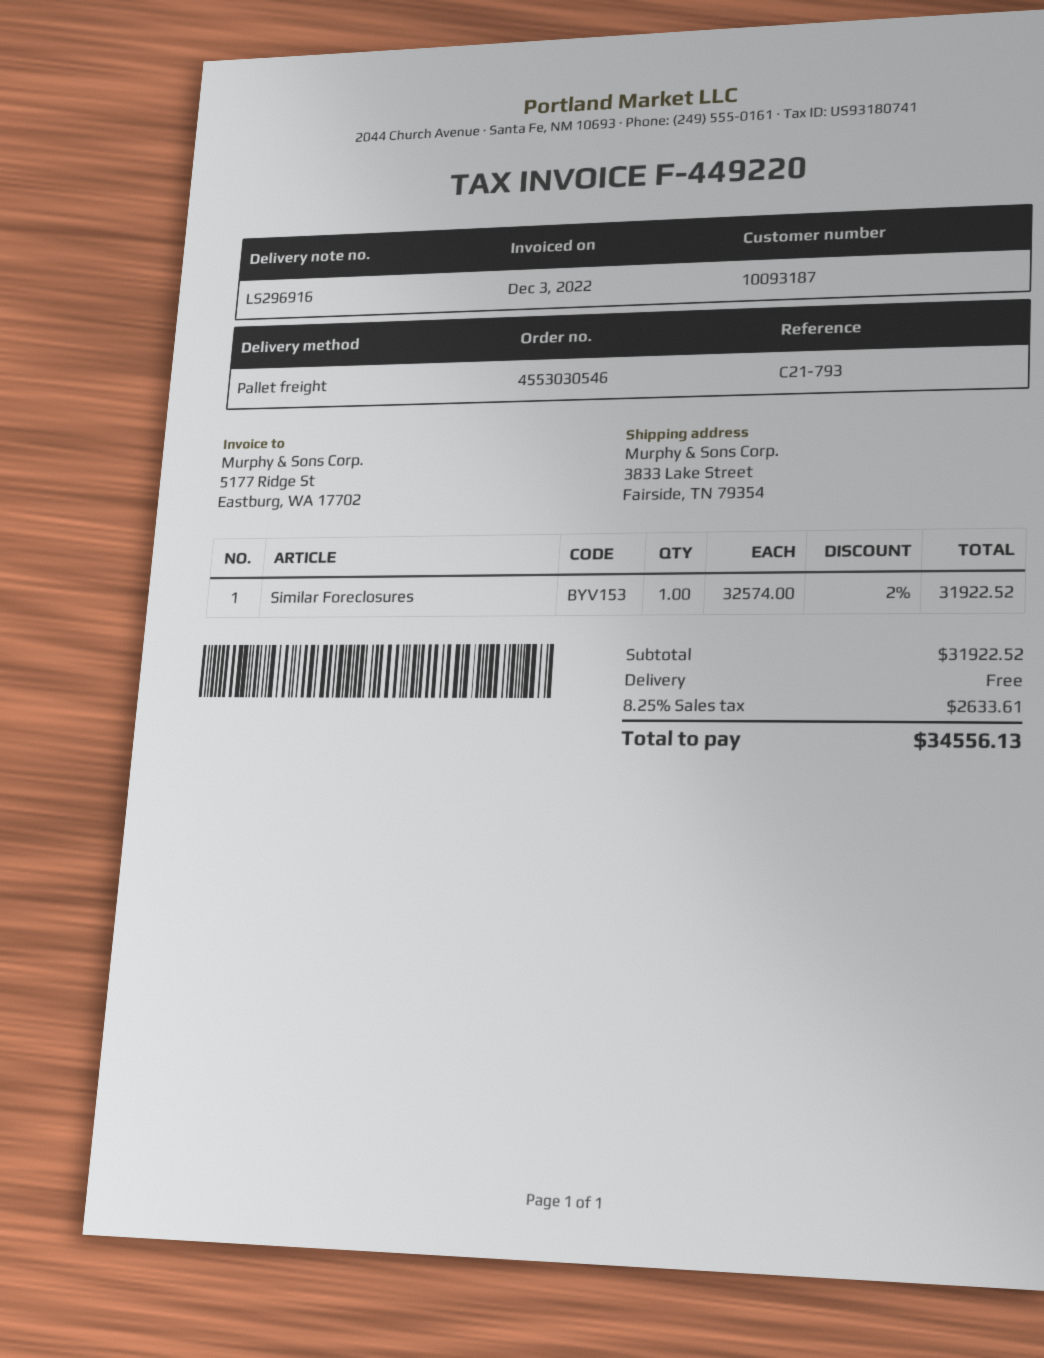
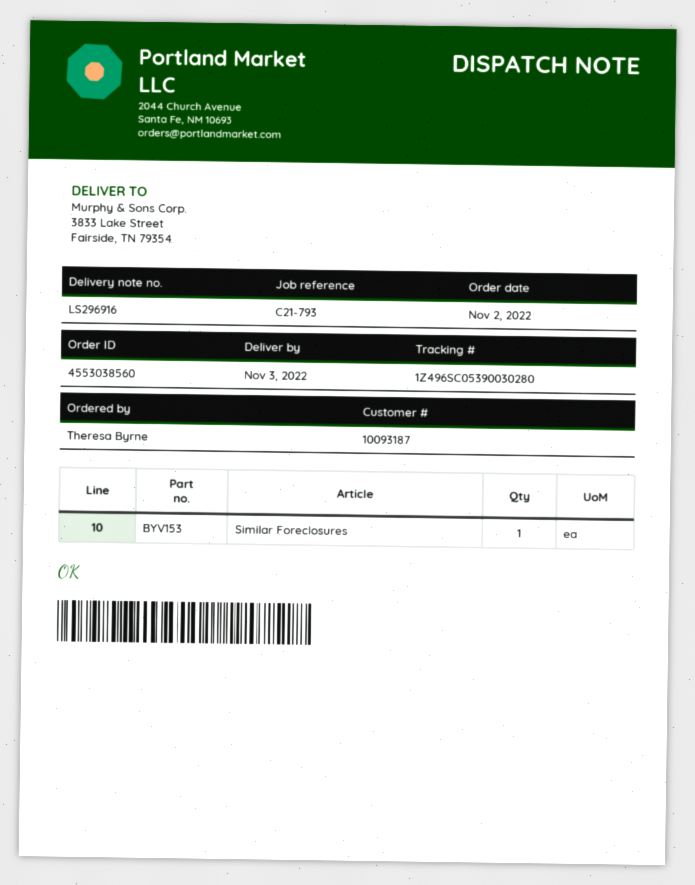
order number: 4553030546 -> 4553038560

